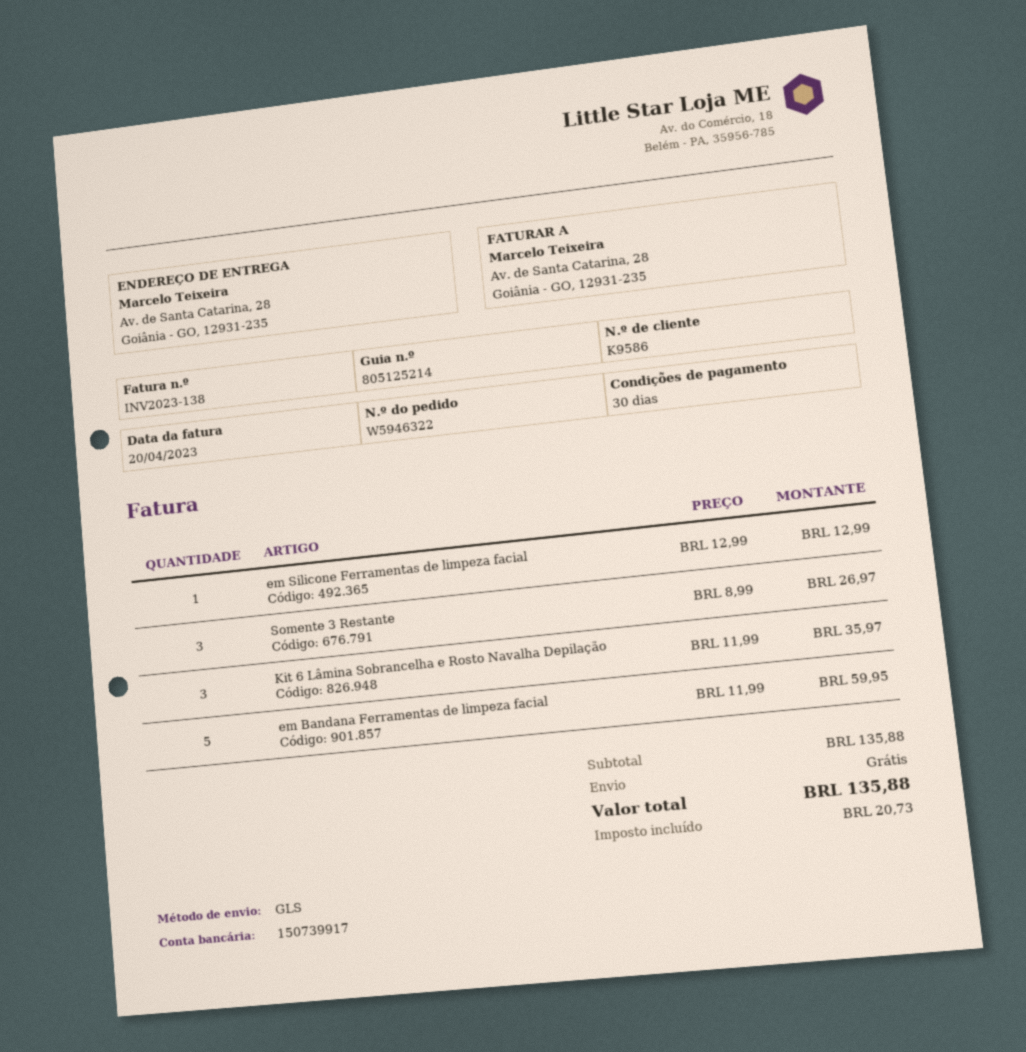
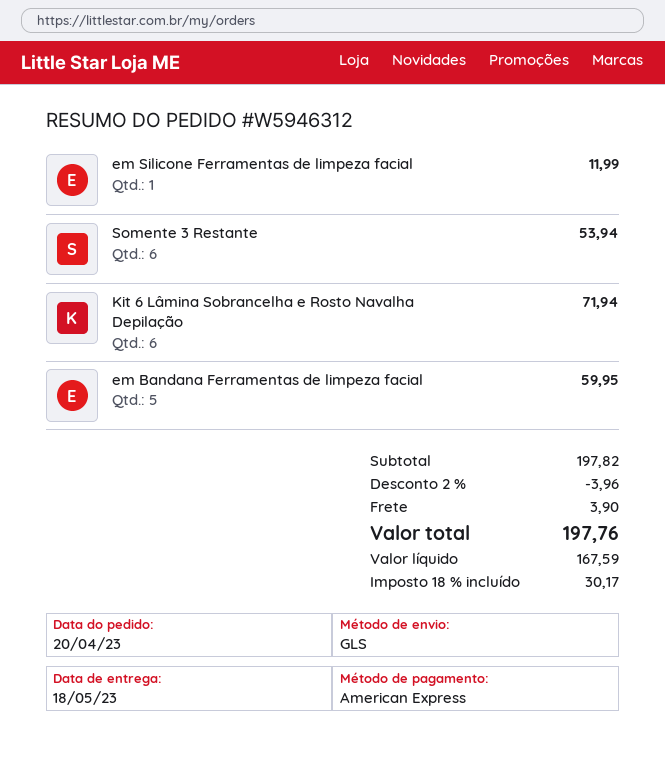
order number: W5946322 -> W5946312
em Silicone Ferramentas de limpeza facial: 1 for 12.99 -> 1 for 11.99
Somente 3 Restante: 3 for 26.97 -> 6 for 53.94
Kit 6 Lâmina Sobrancelha e Rosto Navalha Depilação: 3 for 35.97 -> 6 for 71.94
subtotal: 135.88 -> 197.82
discount: none -> 2% = 3.96
shipping: 0.00 -> 3.90
tax: 20.73 -> 30.17
total: 135.88 -> 197.76

